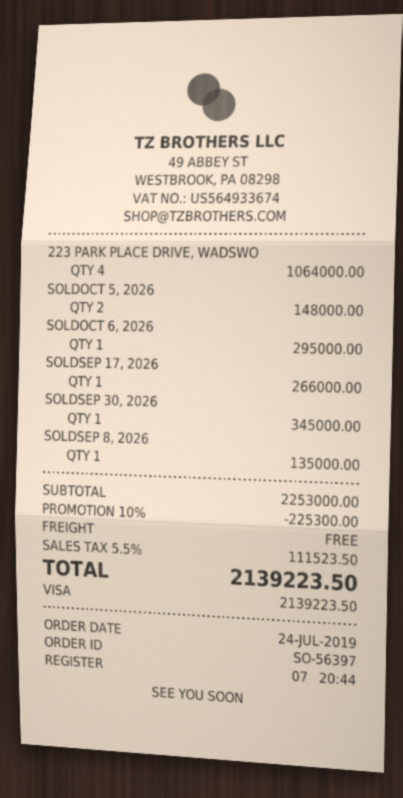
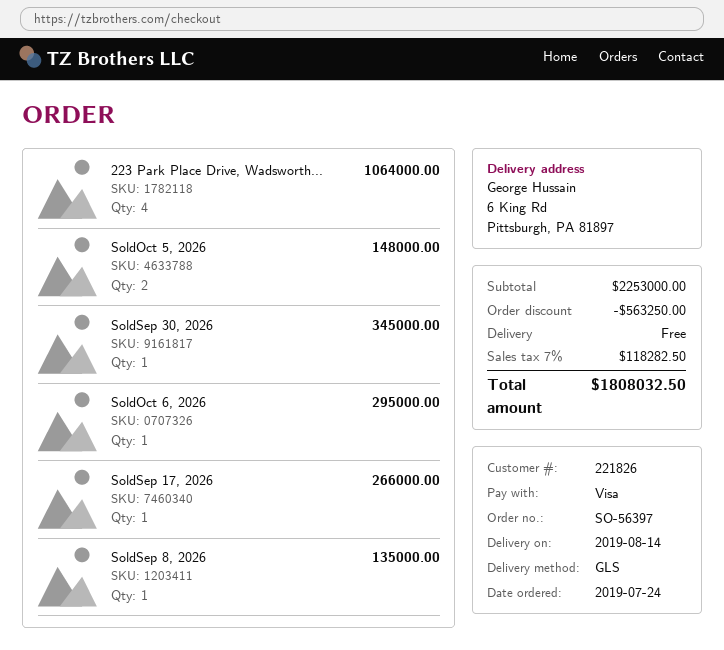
discount: 225300.00 -> 563250.00
tax: 5.5% = 111523.50 -> 7% = 118282.50
total: 2139223.50 -> 1808032.50

